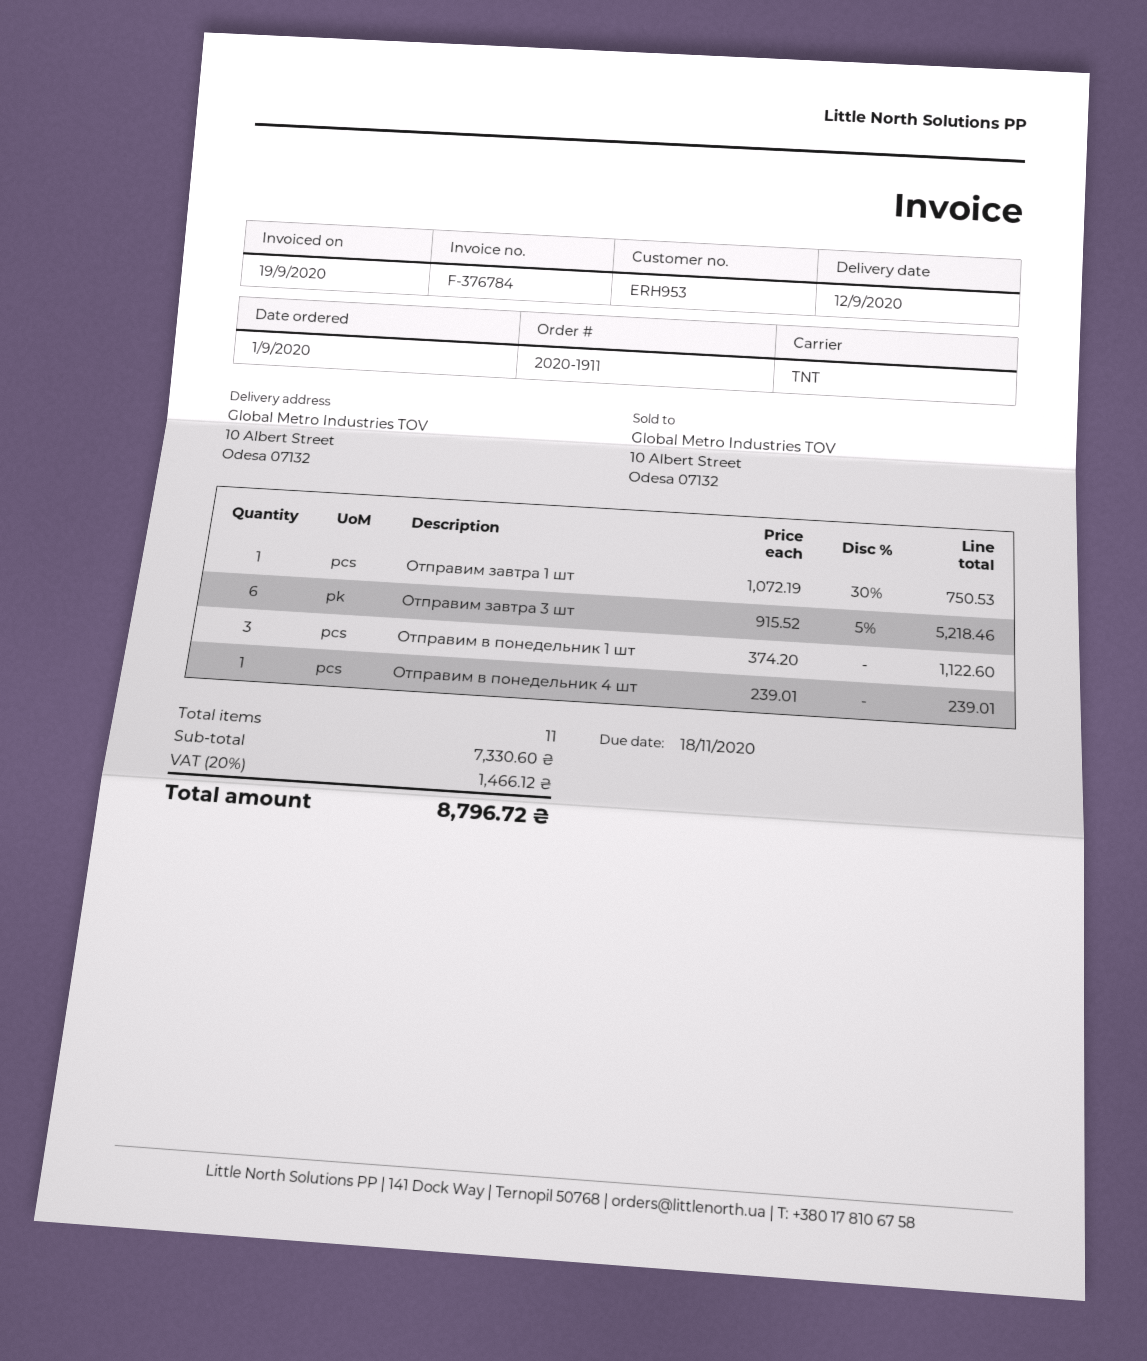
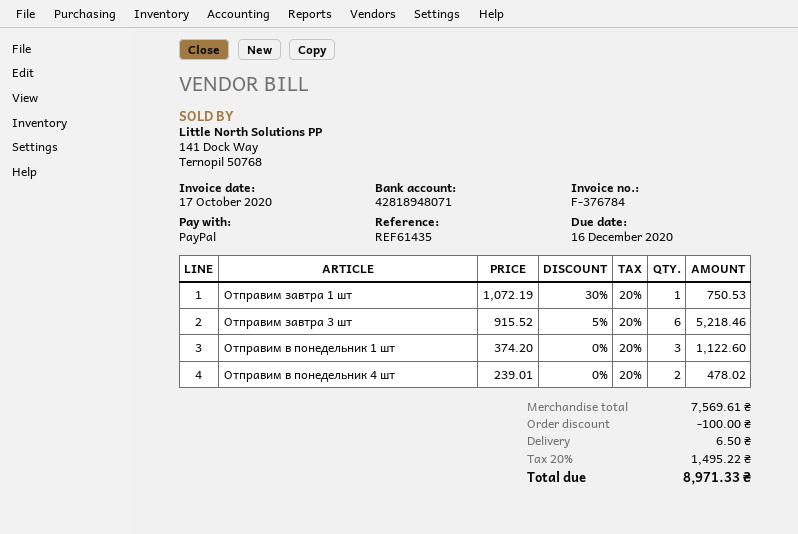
invoice date: 2020-09-19 -> 2020-10-17
due date: 2020-11-18 -> 2020-12-16
Отправим в понедельник 4 шт: 1 x 239.01 = 239.01 -> 2 x 239.01 = 478.02
subtotal: 7330.60 -> 7569.61
discount: none -> 100.00
shipping: none -> 6.50
tax: 20% = 1466.12 -> 20% = 1495.22
total: 8796.72 -> 8971.33

